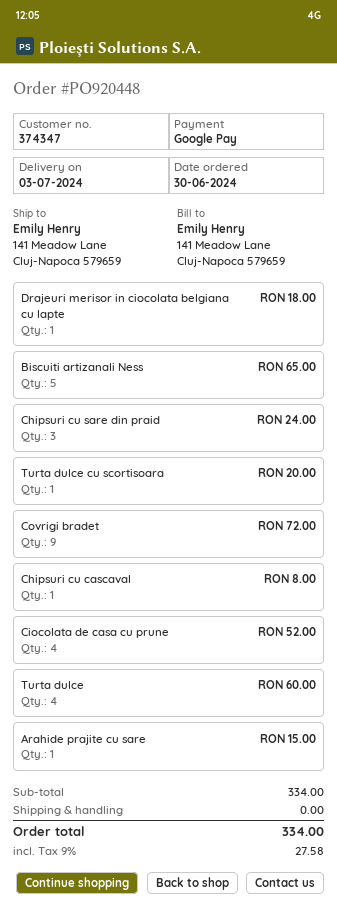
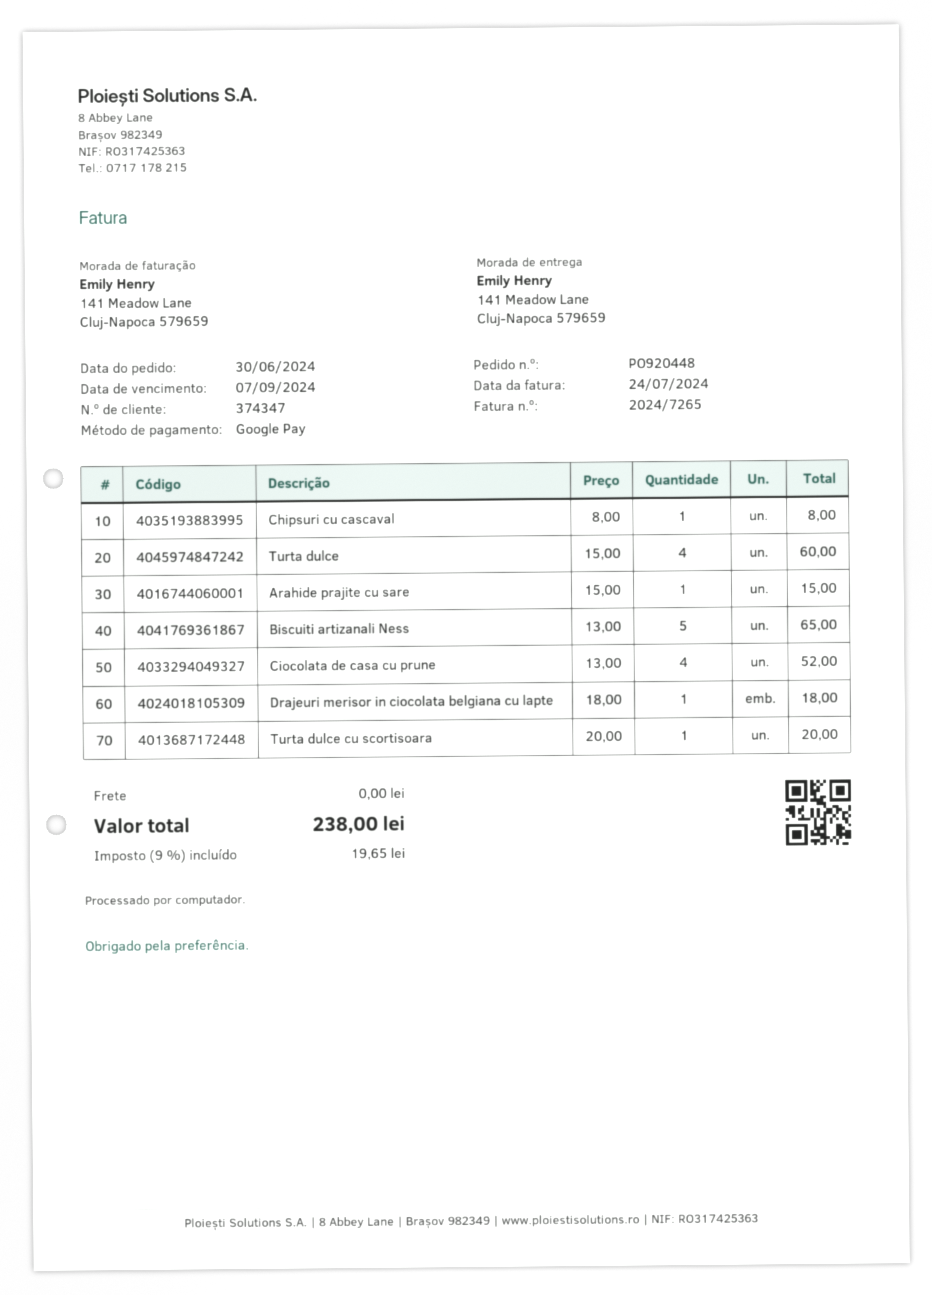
Chipsuri cu sare din praid: 3 for 24.00 -> none
Covrigi bradet: 9 for 72.00 -> none
tax: 9% = 27.58 -> 9% = 19.65
total: 334.00 -> 238.00

